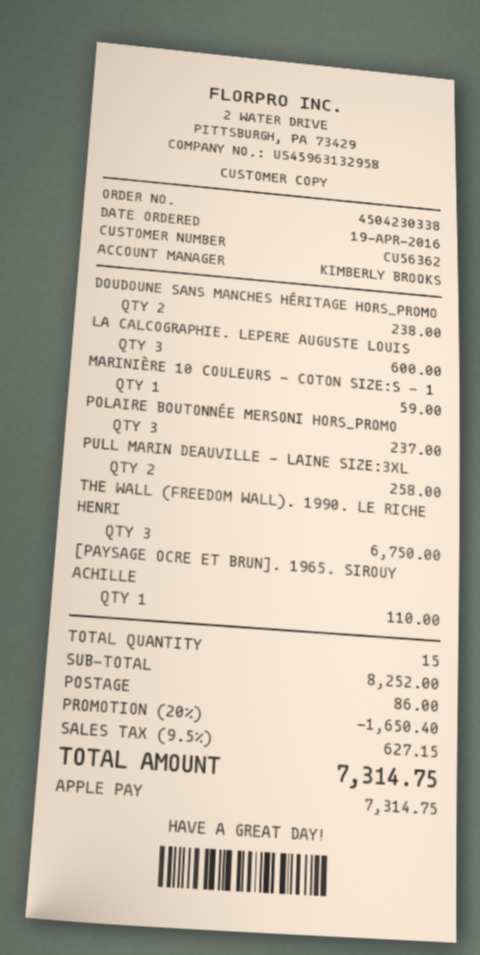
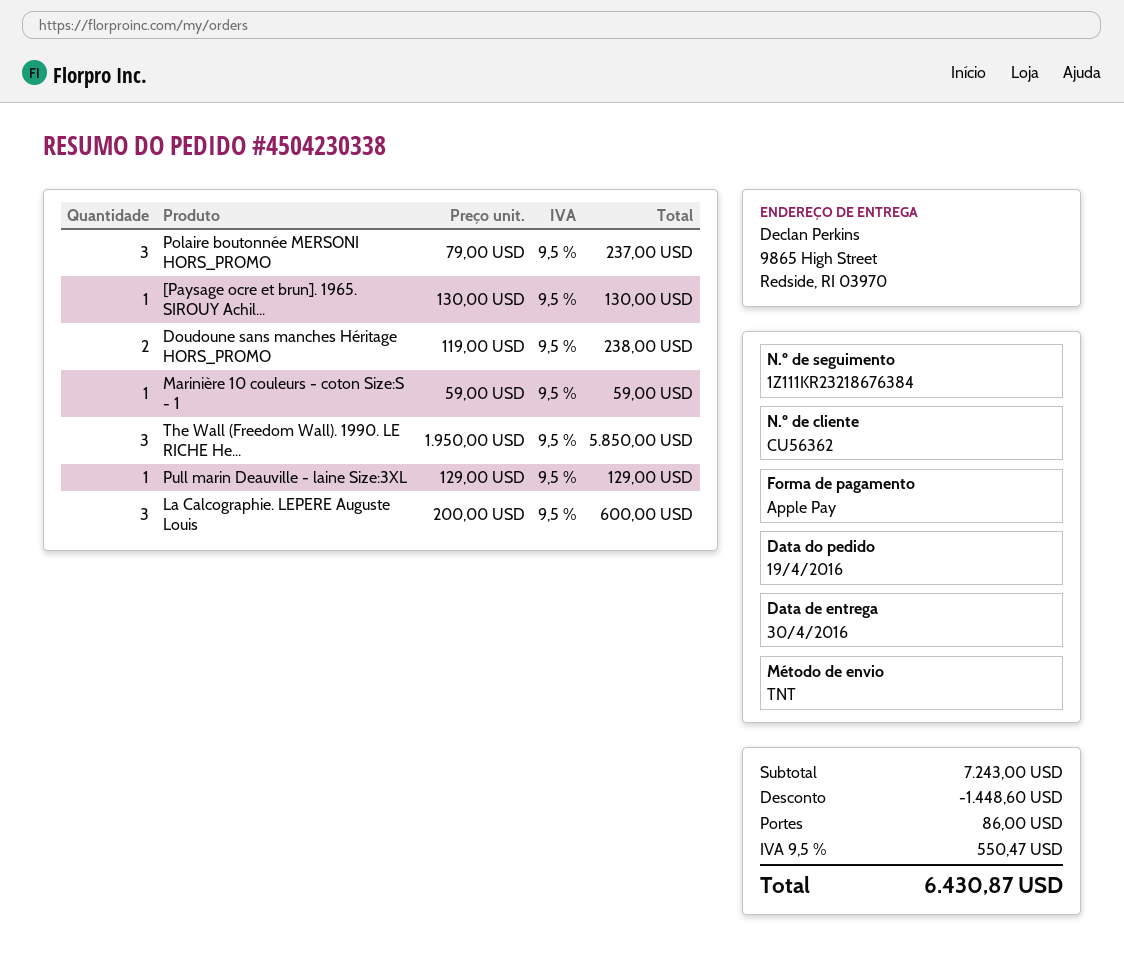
PULL MARIN DEAUVILLE - LAINE SIZE:3XL: 2 for 258.00 -> 1 for 129.00
THE WALL (FREEDOM WALL). 1990. LE RICHE HENRI: 3 for 6750.00 -> 3 for 5850.00
[PAYSAGE OCRE ET BRUN]. 1965. SIROUY ACHILLE: 1 for 110.00 -> 1 for 130.00
subtotal: 8252.00 -> 7243.00
discount: 1650.40 -> 1448.60
tax: 9.5% = 627.15 -> 9.5% = 550.47
total: 7314.75 -> 6430.87

